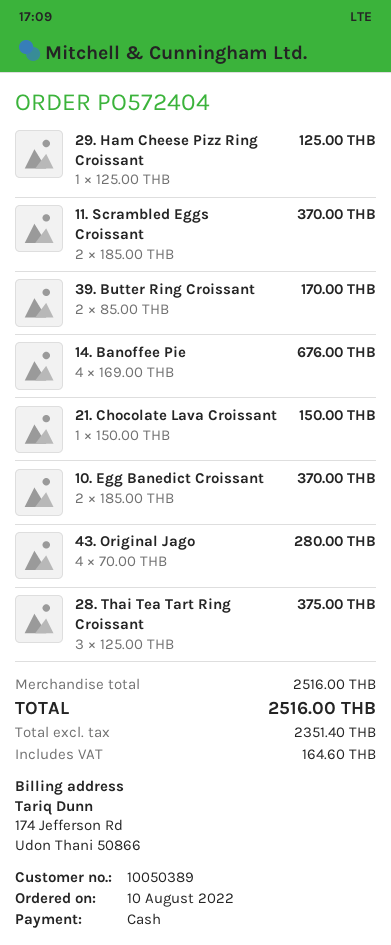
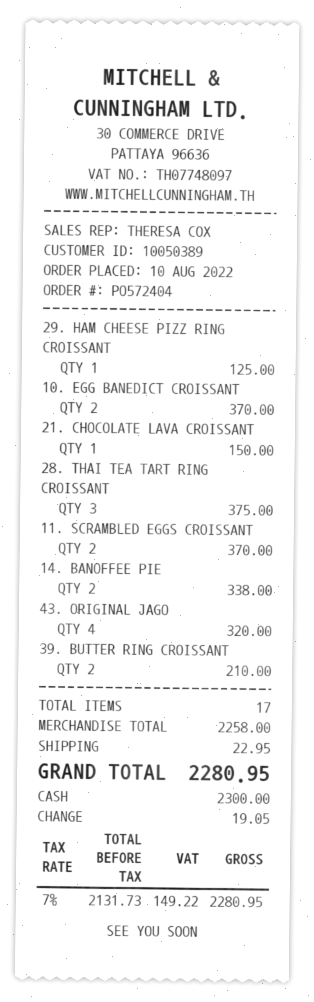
39. Butter Ring Croissant: 2 for 170.00 -> 2 for 210.00
14. Banoffee Pie: 4 for 676.00 -> 2 for 338.00
43. Original Jago: 4 for 280.00 -> 4 for 320.00
subtotal: 2516.00 -> 2258.00
shipping: none -> 22.95
net: 2351.40 -> 2131.73
tax: 164.60 -> 149.22
total: 2516.00 -> 2280.95

